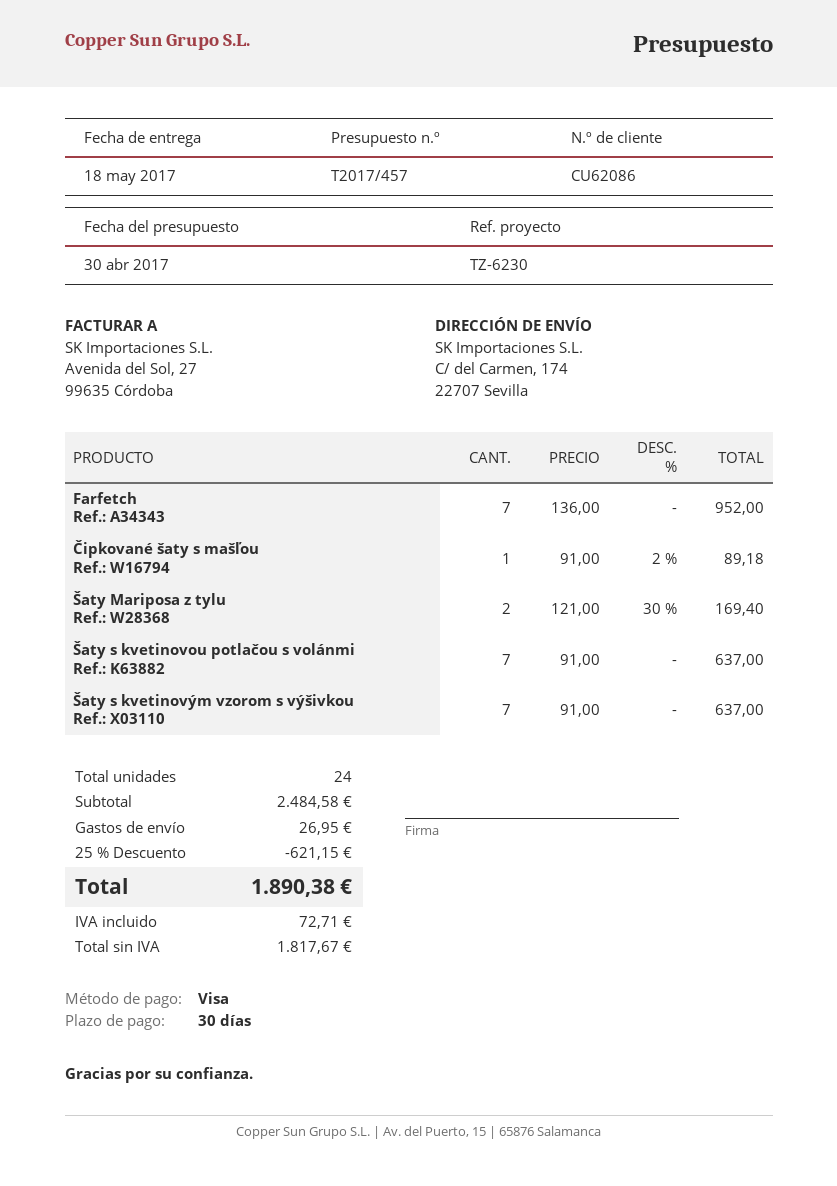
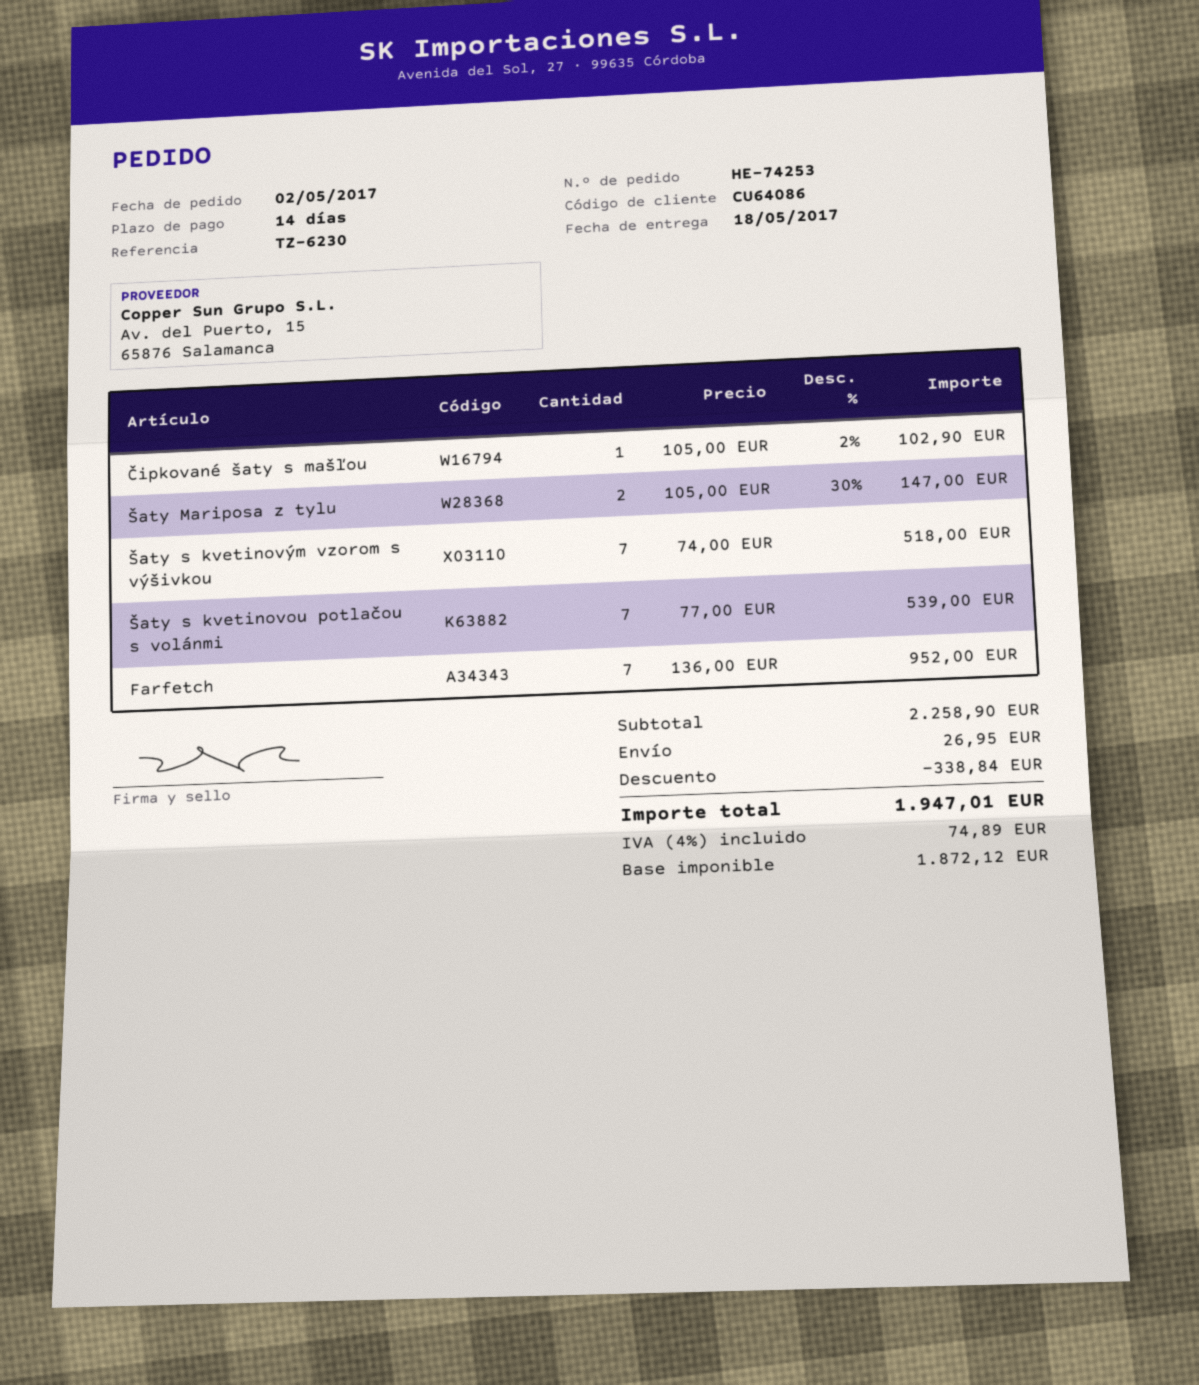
payment terms: 30 days -> 14 days
customer number: CU62086 -> CU64086
Čipkované šaty s mašľou: 1 x 91.00 - 2% = 89.18 -> 1 x 105.00 - 2% = 102.90
Šaty Mariposa z tylu: 2 x 121.00 - 30% = 169.40 -> 2 x 105.00 - 30% = 147.00
Šaty s kvetinovou potlačou s volánmi: 7 x 91.00 = 637.00 -> 7 x 77.00 = 539.00
Šaty s kvetinovým vzorom s výšivkou: 7 x 91.00 = 637.00 -> 7 x 74.00 = 518.00
subtotal: 2484.58 -> 2258.90
discount: 621.15 -> 338.84
net: 1817.67 -> 1872.12
tax: 72.71 -> 74.89
total: 1890.38 -> 1947.01

